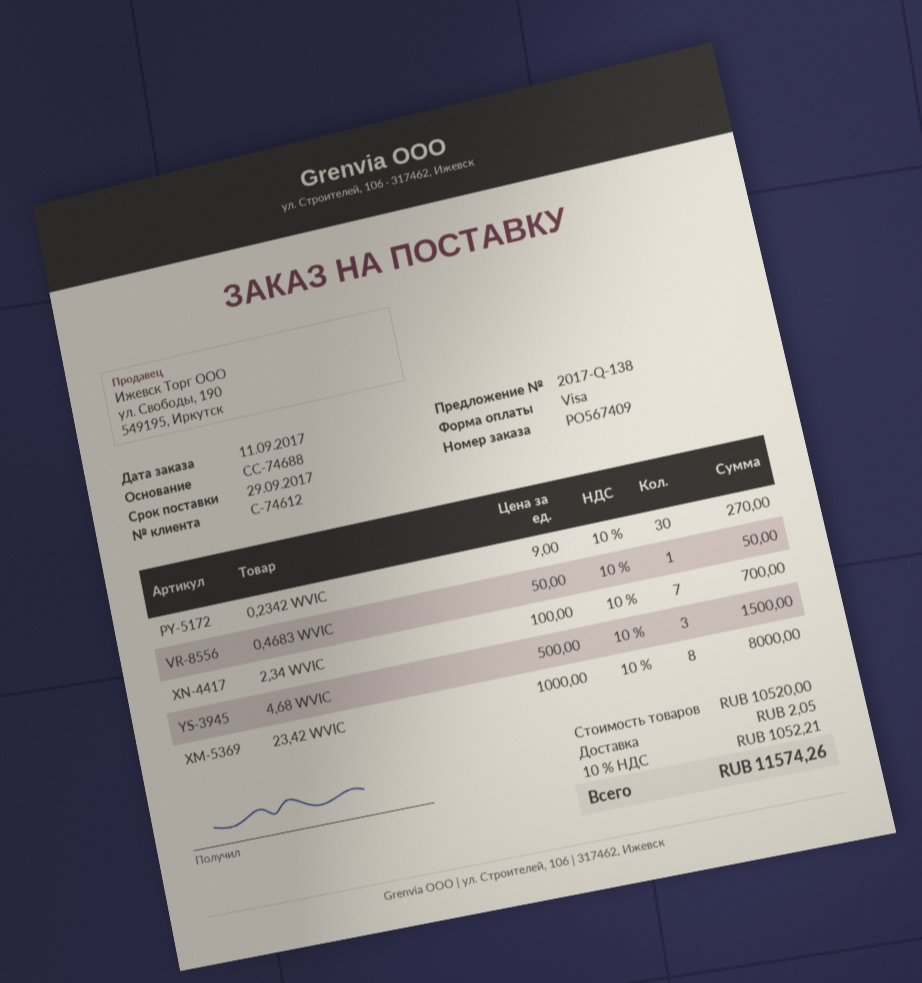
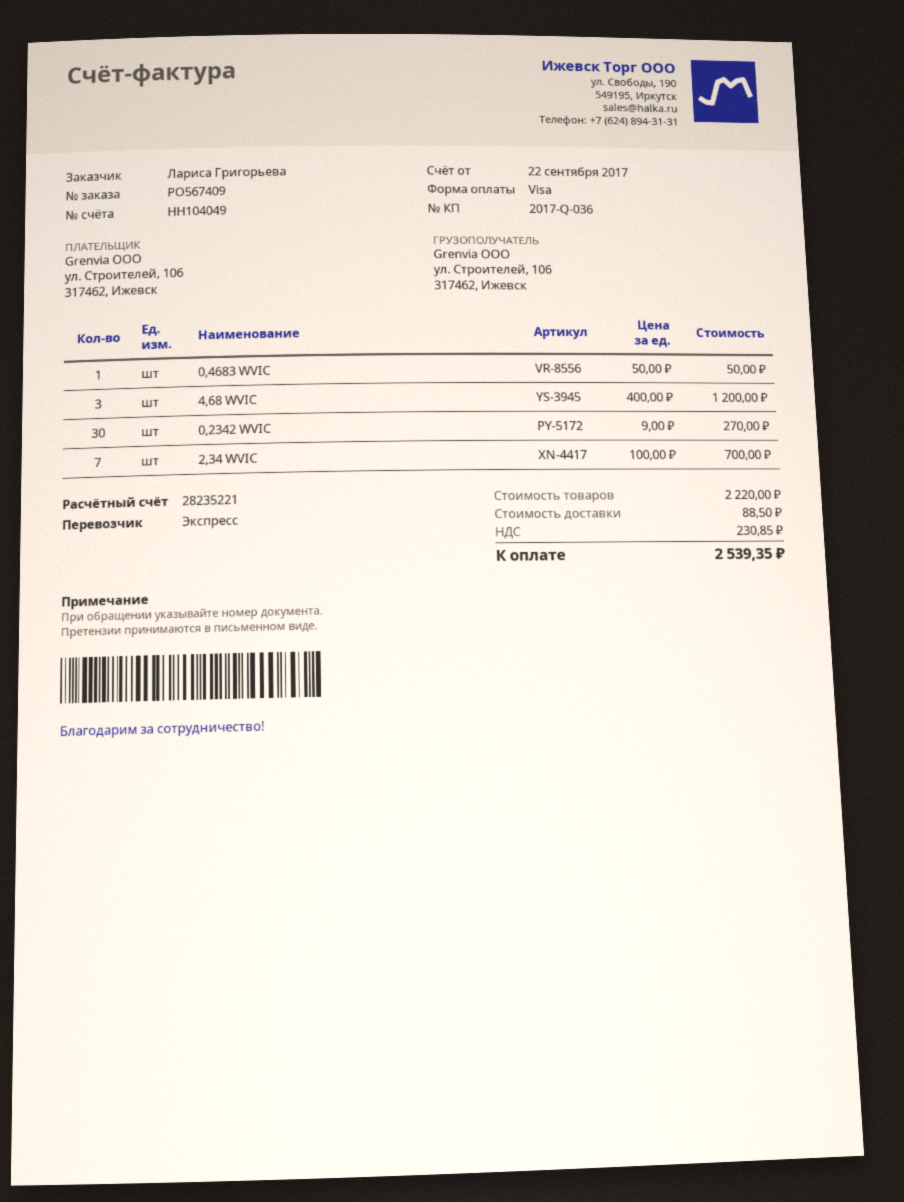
quote number: 2017-Q-138 -> 2017-Q-036
4,68 WVIC: 3 x 500.00 = 1500.00 -> 3 x 400.00 = 1200.00
23,42 WVIC: 8 x 1000.00 = 8000.00 -> none
subtotal: 10520.00 -> 2220.00
shipping: 2.05 -> 88.50
tax: 1052.21 -> 230.85
total: 11574.26 -> 2539.35

